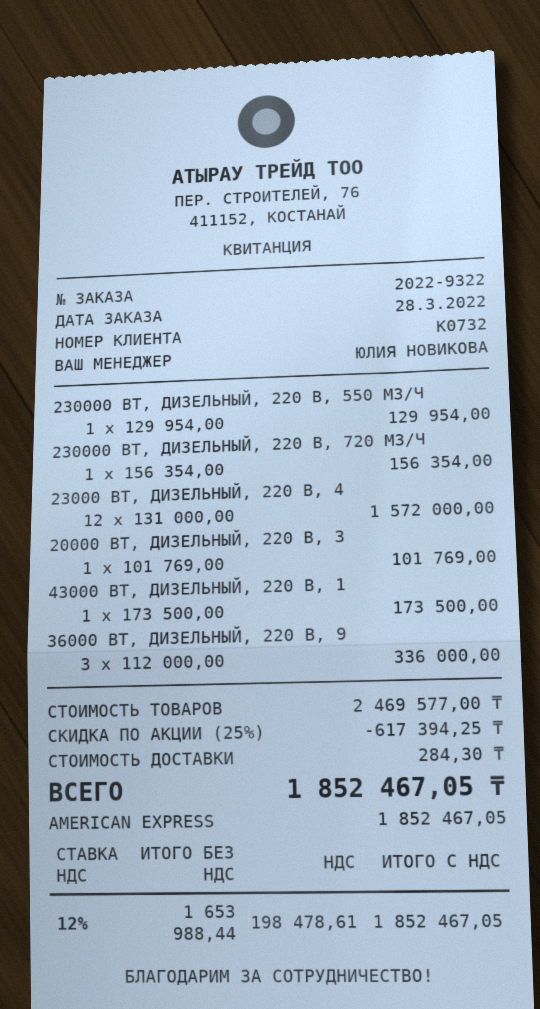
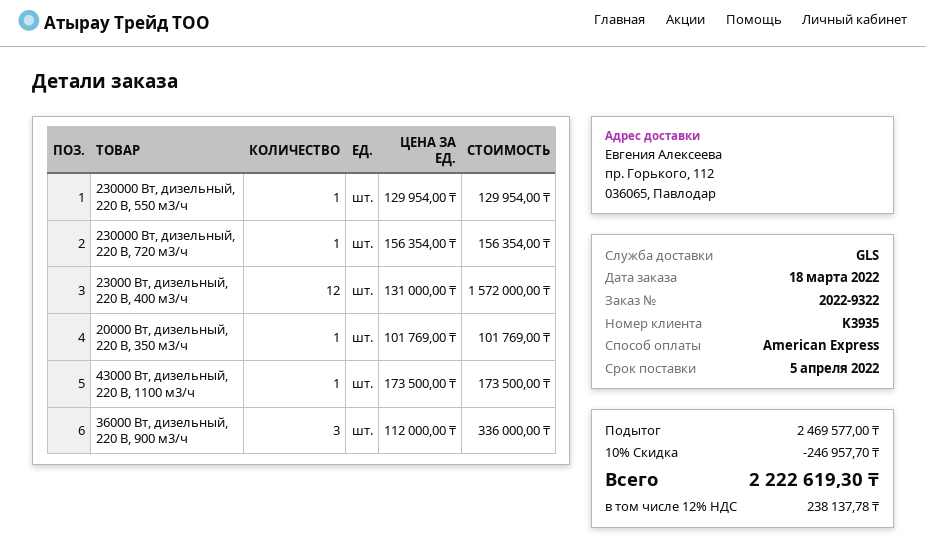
order date: 2022-03-28 -> 2022-03-18
customer number: K0732 -> K3935
discount: 25% = 617394.25 -> 10% = 246957.70
shipping: 284.30 -> none
tax: 12% = 198478.61 -> 12% = 238137.78
total: 1852467.05 -> 2222619.30

